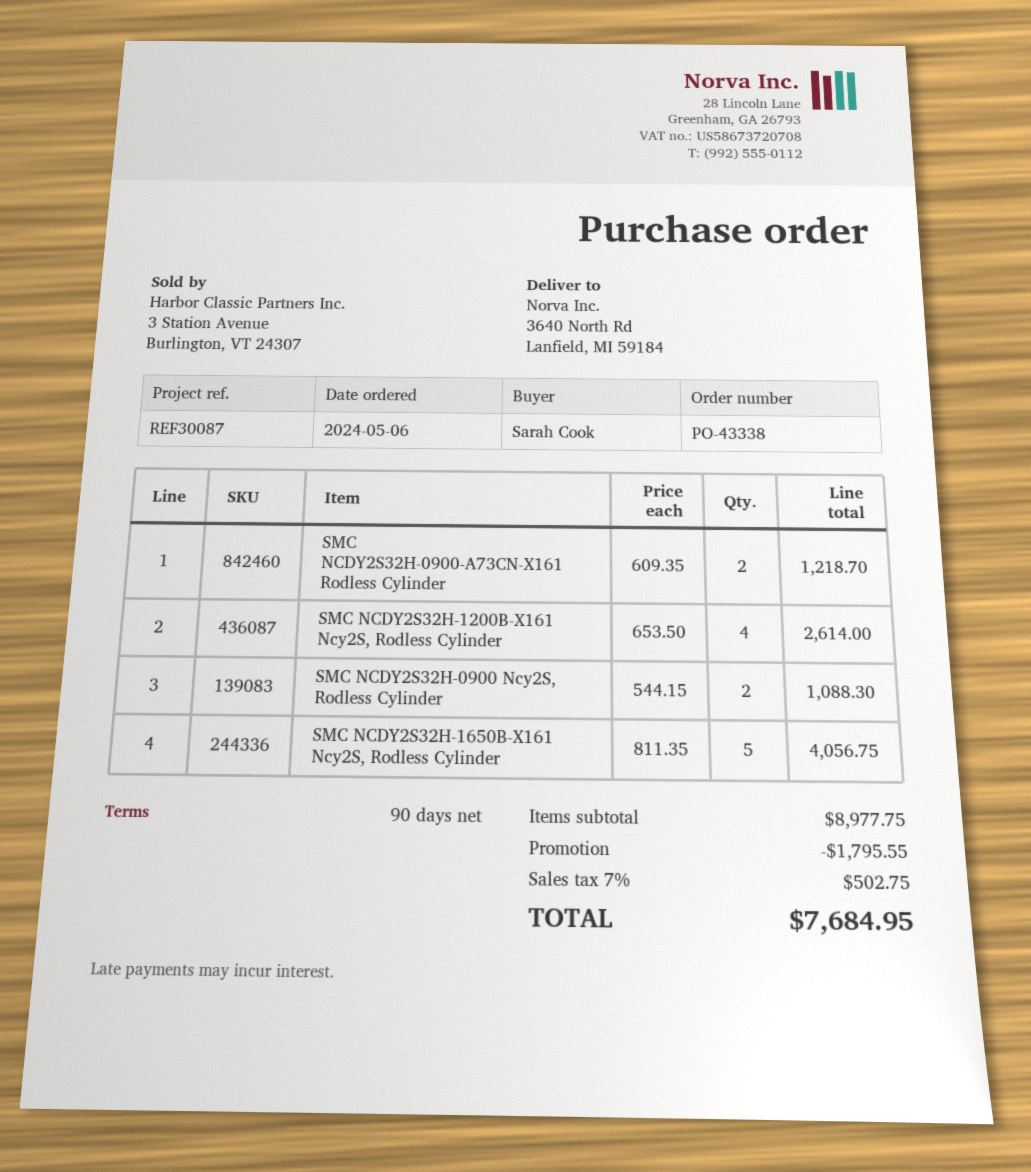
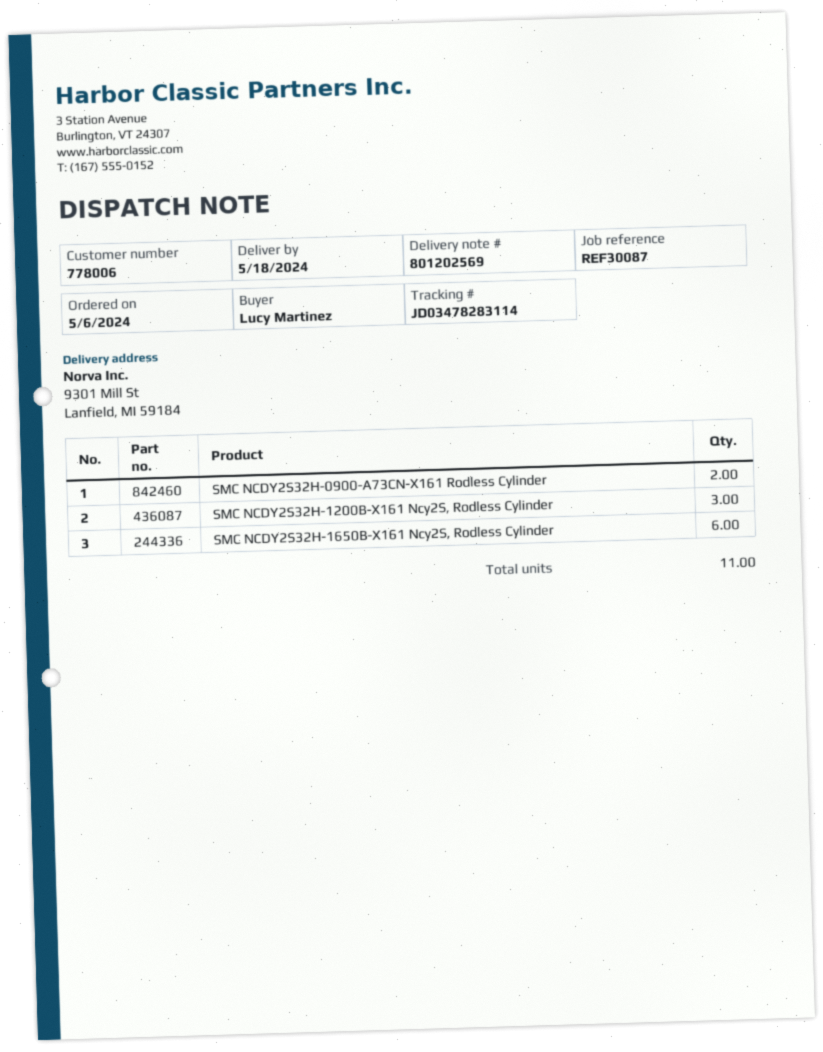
ordered by: Sarah Cook -> Lucy Martinez
ship to: 3640 North Rd, Lanfield, MI 59184 -> 9301 Mill St, Lanfield, MI 59184
SMC NCDY2S32H-1200B-X161 Ncy2S, Rodless Cylinder: 4 -> 3
SMC NCDY2S32H-0900 Ncy2S, Rodless Cylinder: 2 -> none
SMC NCDY2S32H-1650B-X161 Ncy2S, Rodless Cylinder: 5 -> 6

